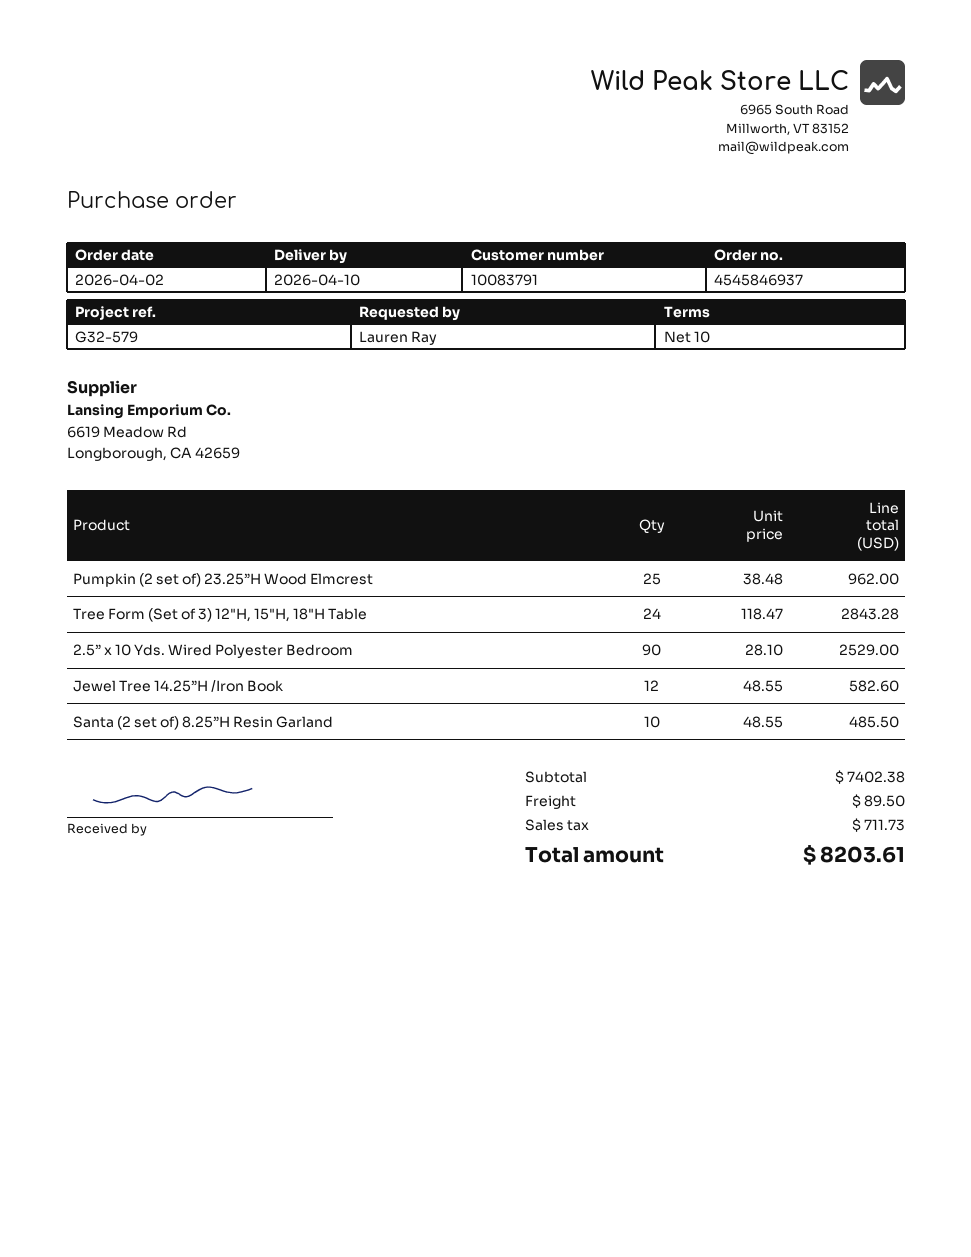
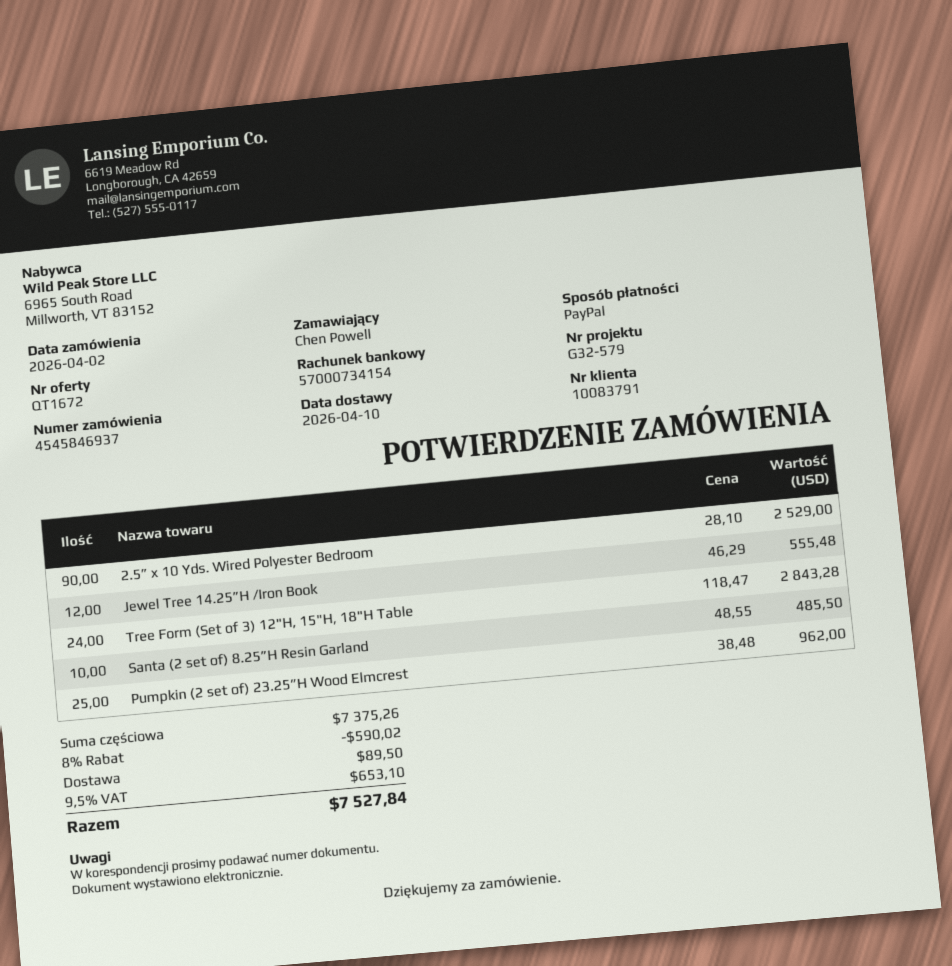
ordered by: Lauren Ray -> Chen Powell
Jewel Tree 14.25”H /Iron Book: 12 x 48.55 = 582.60 -> 12 x 46.29 = 555.48
subtotal: 7402.38 -> 7375.26
discount: none -> 8% = 590.02
tax: 711.73 -> 653.10
total: 8203.61 -> 7527.84

